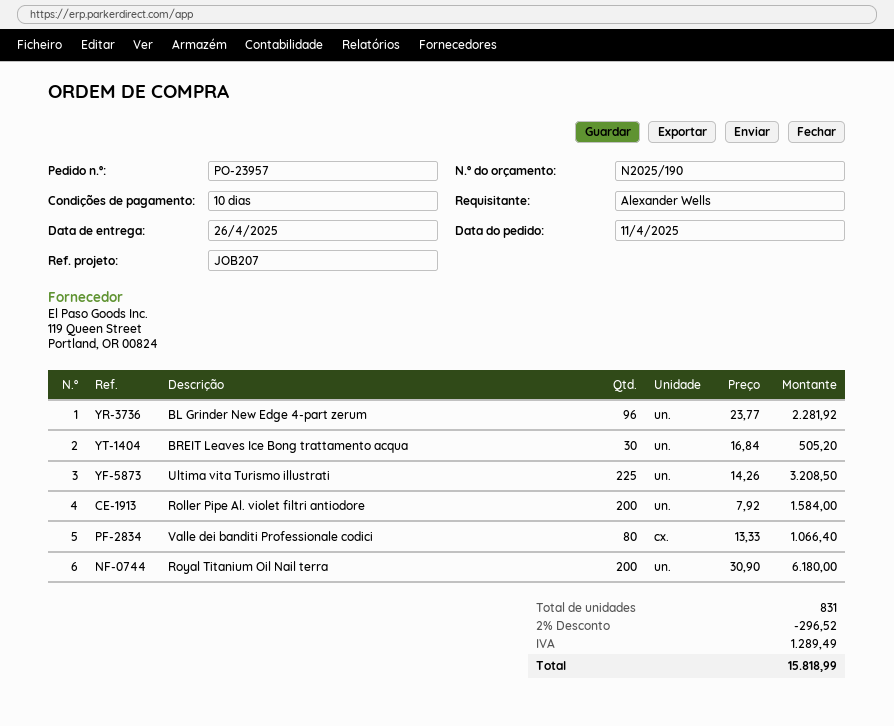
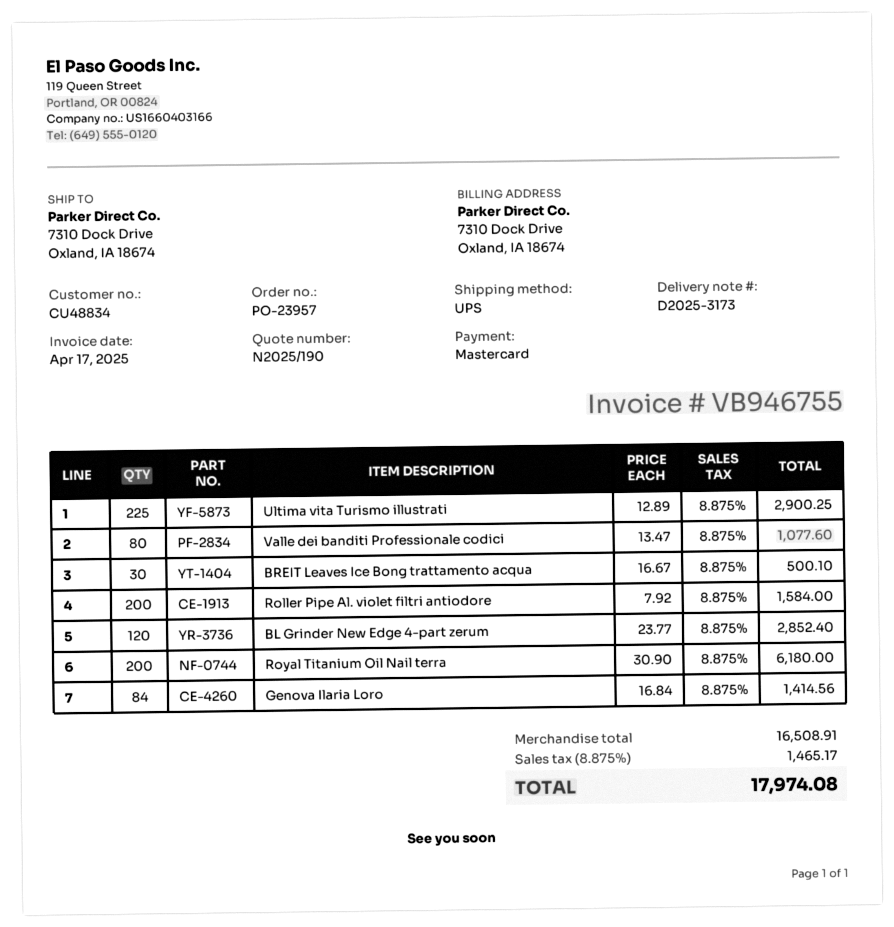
BL Grinder New Edge 4-part zerum: 96 x 23.77 = 2281.92 -> 120 x 23.77 = 2852.40
BREIT Leaves Ice Bong trattamento acqua: 30 x 16.84 = 505.20 -> 30 x 16.67 = 500.10
Ultima vita Turismo illustrati: 225 x 14.26 = 3208.50 -> 225 x 12.89 = 2900.25
Valle dei banditi Professionale codici: 80 x 13.33 = 1066.40 -> 80 x 13.47 = 1077.60
Genova Ilaria Loro: none -> 84 x 16.84 = 1414.56
discount: 2% = 296.52 -> none
tax: 1289.49 -> 1465.17
total: 15818.99 -> 17974.08

